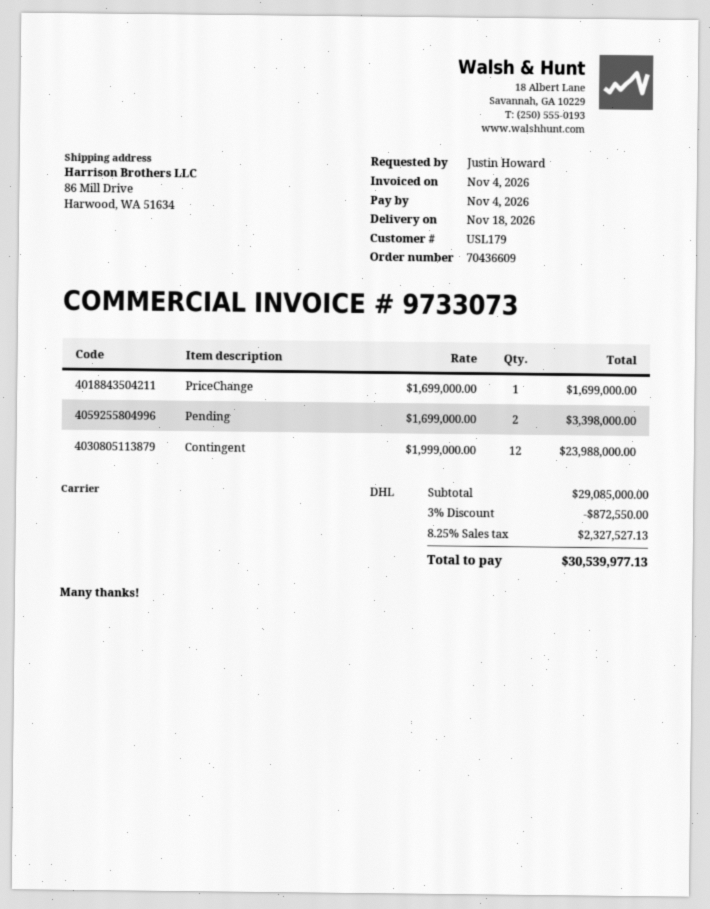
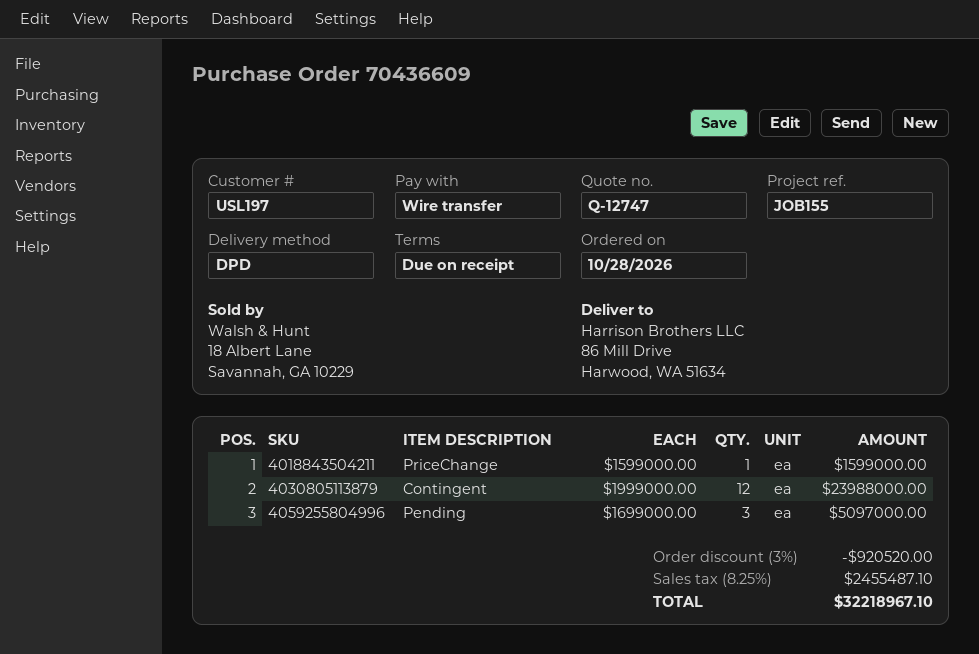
customer number: USL179 -> USL197
shipping method: DHL -> DPD
PriceChange: 1 x 1699000.00 = 1699000.00 -> 1 x 1599000.00 = 1599000.00
Pending: 2 x 1699000.00 = 3398000.00 -> 3 x 1699000.00 = 5097000.00
discount: 3% = 872550.00 -> 3% = 920520.00
tax: 8.25% = 2327527.13 -> 8.25% = 2455487.10
total: 30539977.13 -> 32218967.10

